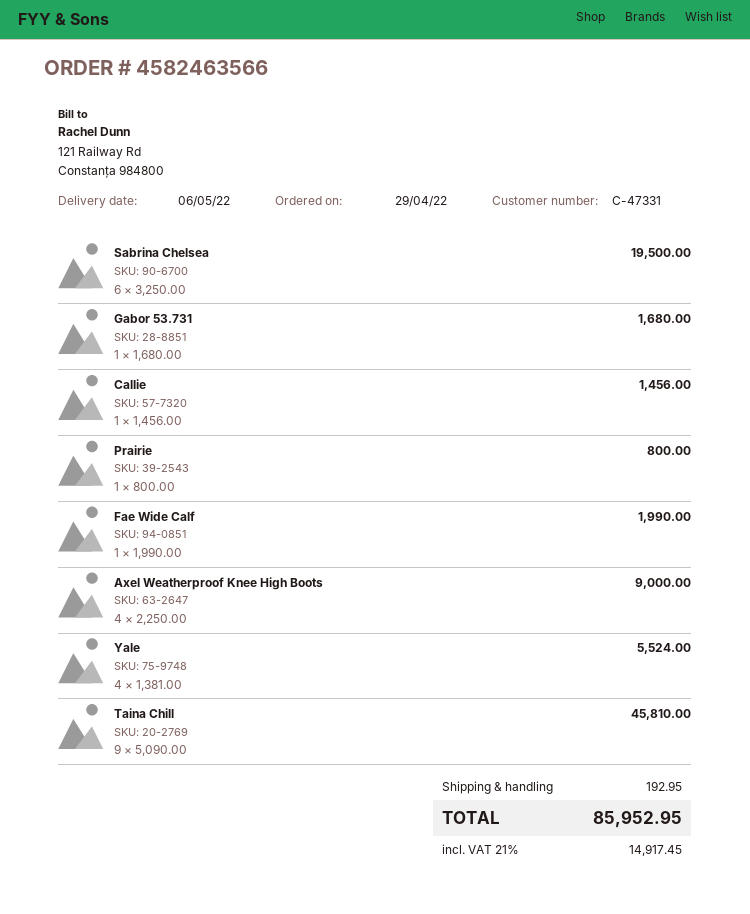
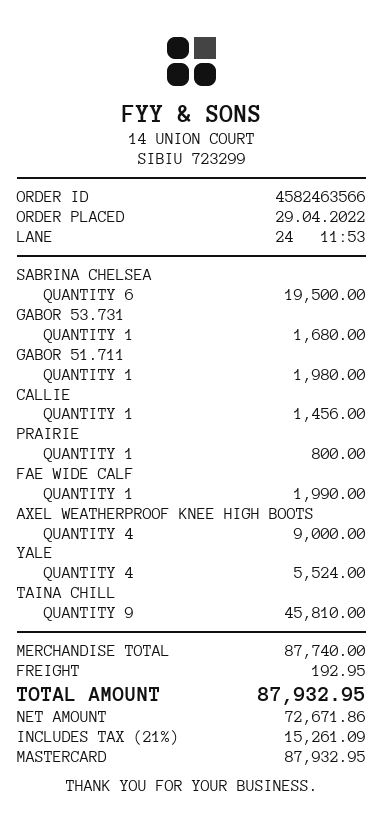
GABOR 51.711: none -> 1 for 1980.00
tax: 21% = 14917.45 -> 21% = 15261.09
total: 85952.95 -> 87932.95

